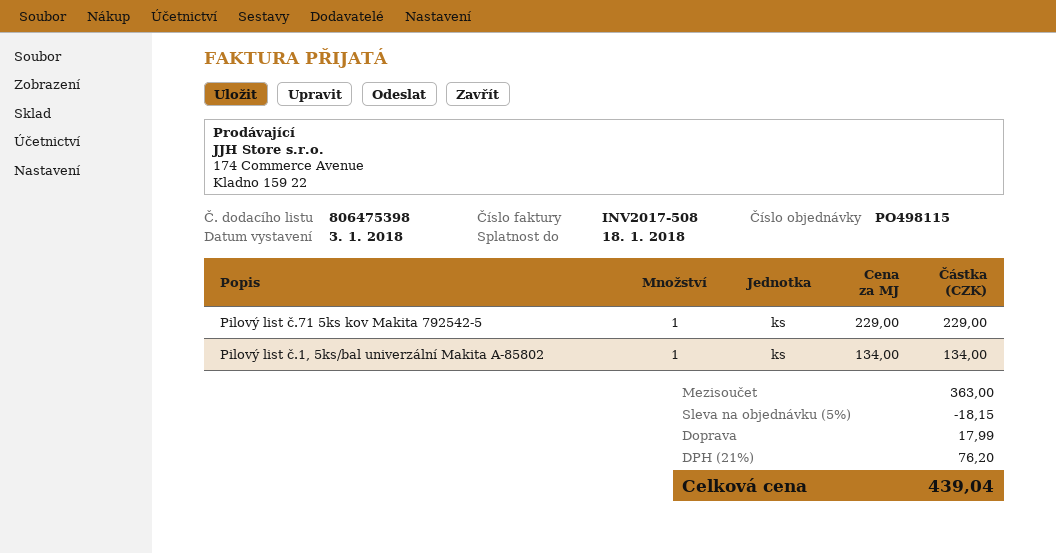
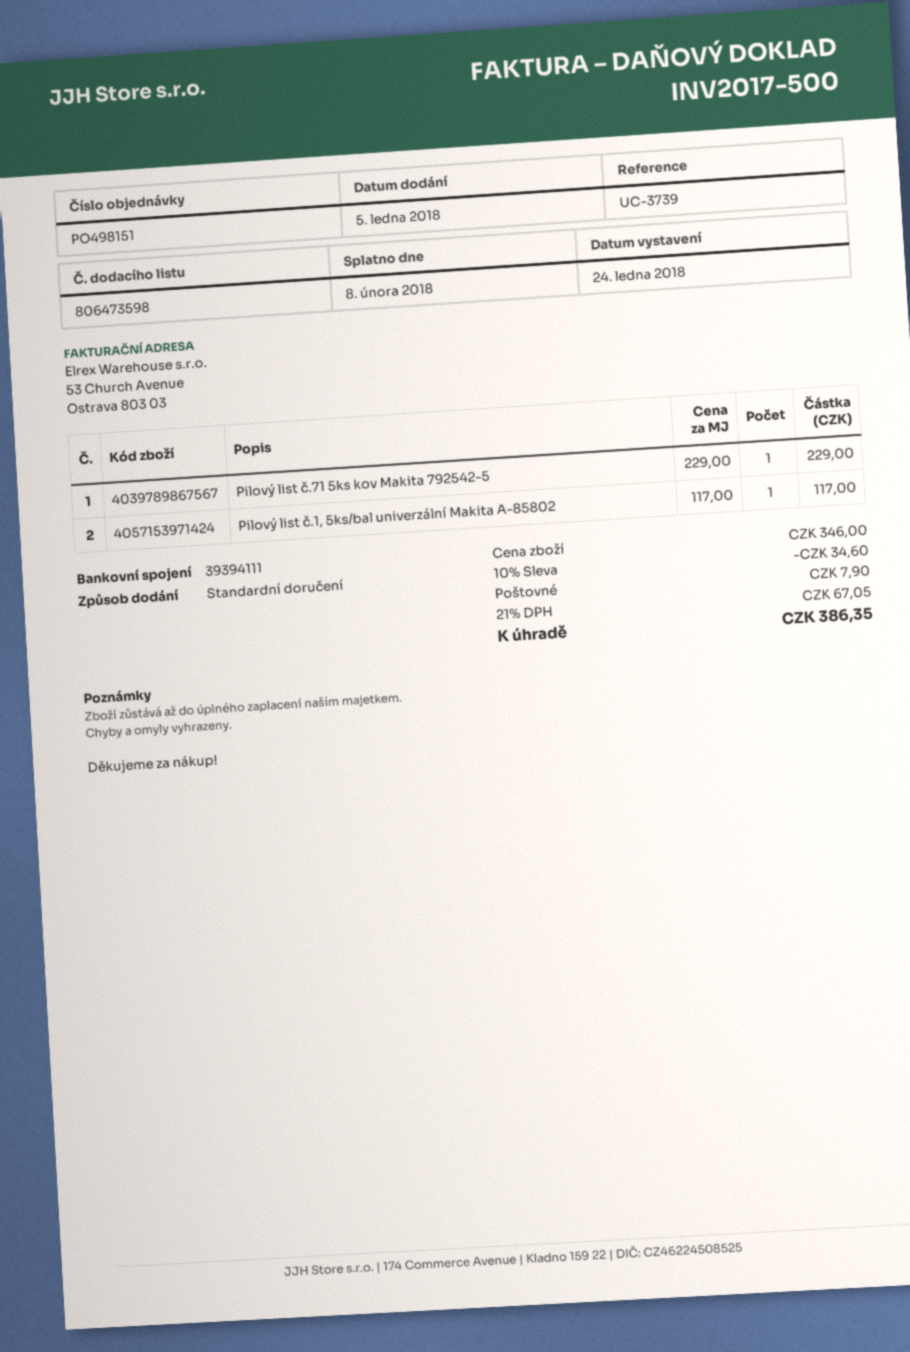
order number: PO498115 -> PO498151
delivery note number: 806475398 -> 806473598
invoice number: INV2017-508 -> INV2017-500
invoice date: 2018-01-03 -> 2018-01-24
due date: 2018-01-18 -> 2018-02-08
Pilový list č.1, 5ks/bal univerzální Makita A-85802: 1 x 134.00 = 134.00 -> 1 x 117.00 = 117.00
subtotal: 363.00 -> 346.00
discount: 5% = 18.15 -> 10% = 34.60
shipping: 17.99 -> 7.90
tax: 21% = 76.20 -> 21% = 67.05
total: 439.04 -> 386.35

